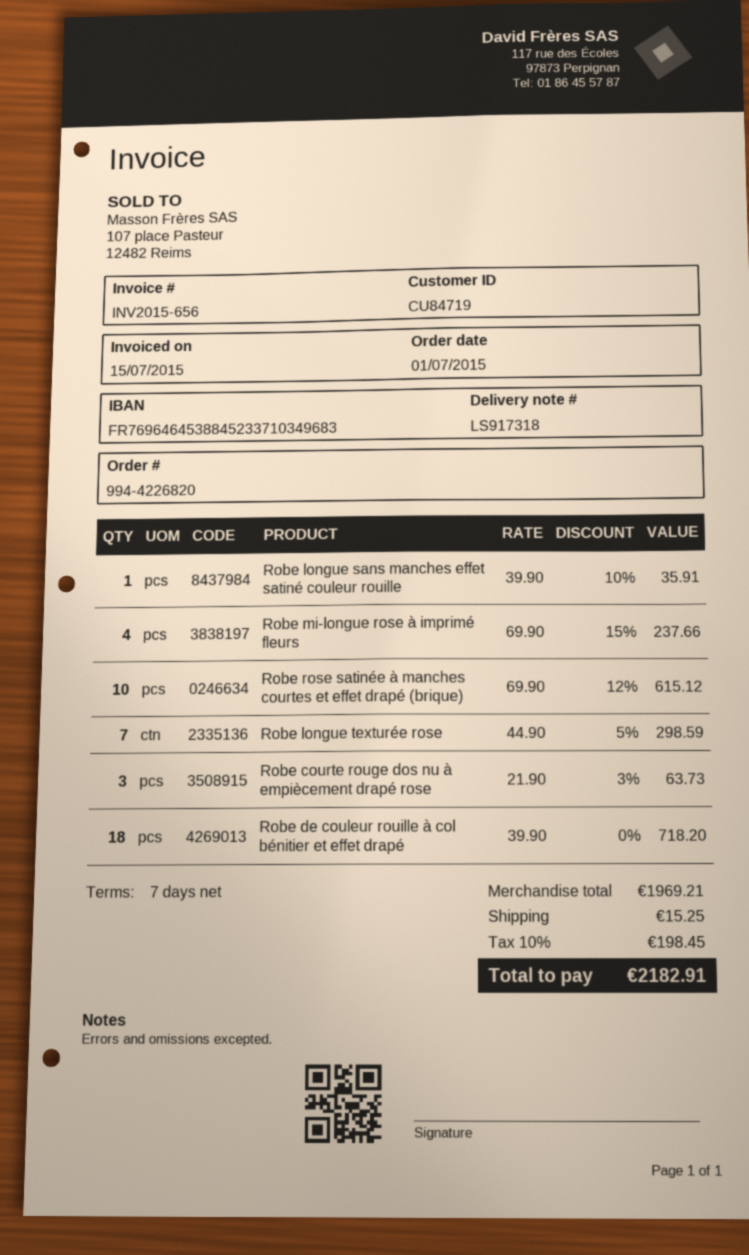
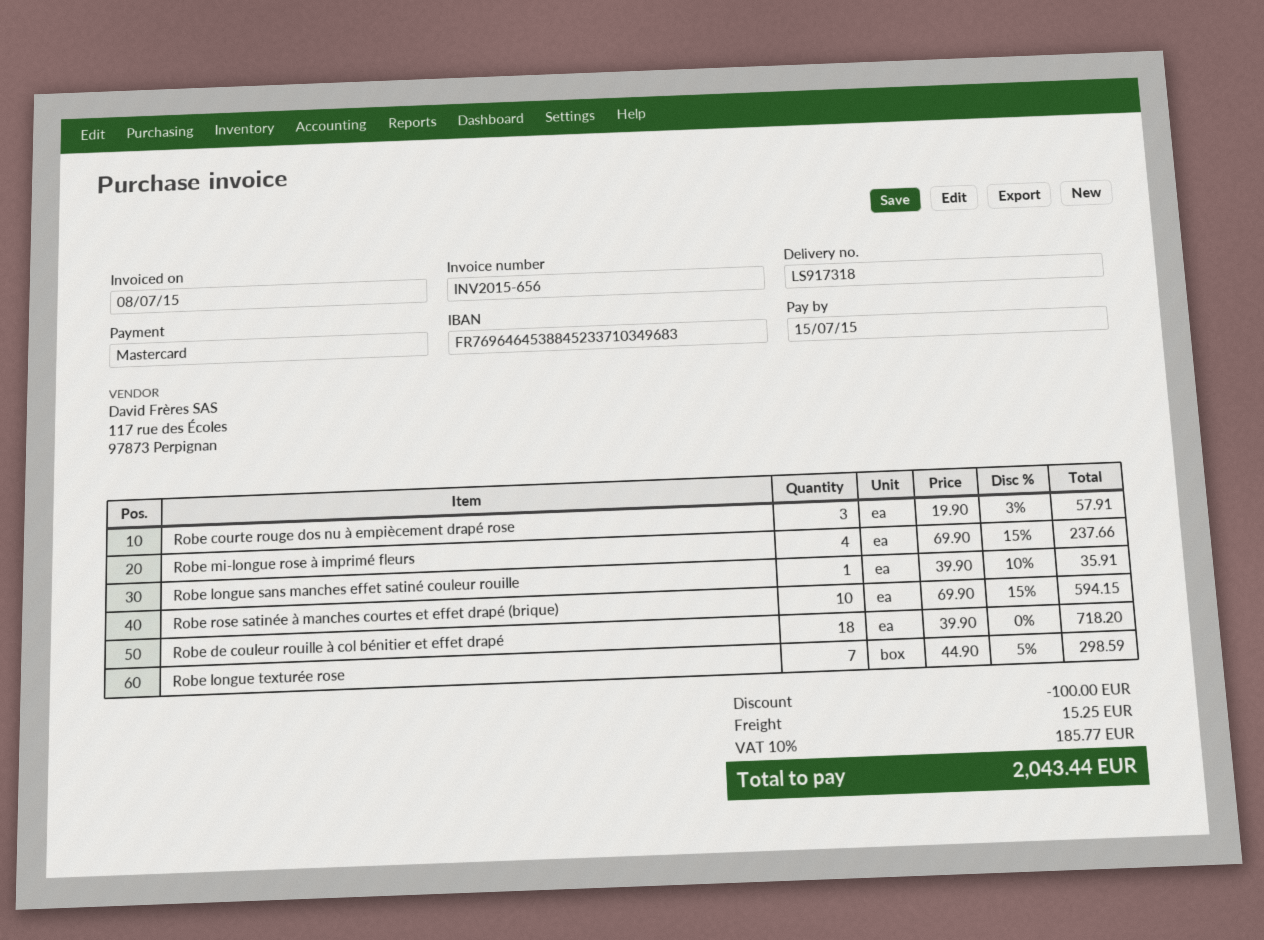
invoice date: 2015-07-15 -> 2015-07-08
Robe rose satinée à manches courtes et effet drapé (brique): 10 x 69.90 - 12% = 615.12 -> 10 x 69.90 - 15% = 594.15
Robe courte rouge dos nu à empiècement drapé rose: 3 x 21.90 - 3% = 63.73 -> 3 x 19.90 - 3% = 57.91
discount: none -> 100.00
tax: 10% = 198.45 -> 10% = 185.77
total: 2182.91 -> 2043.44

